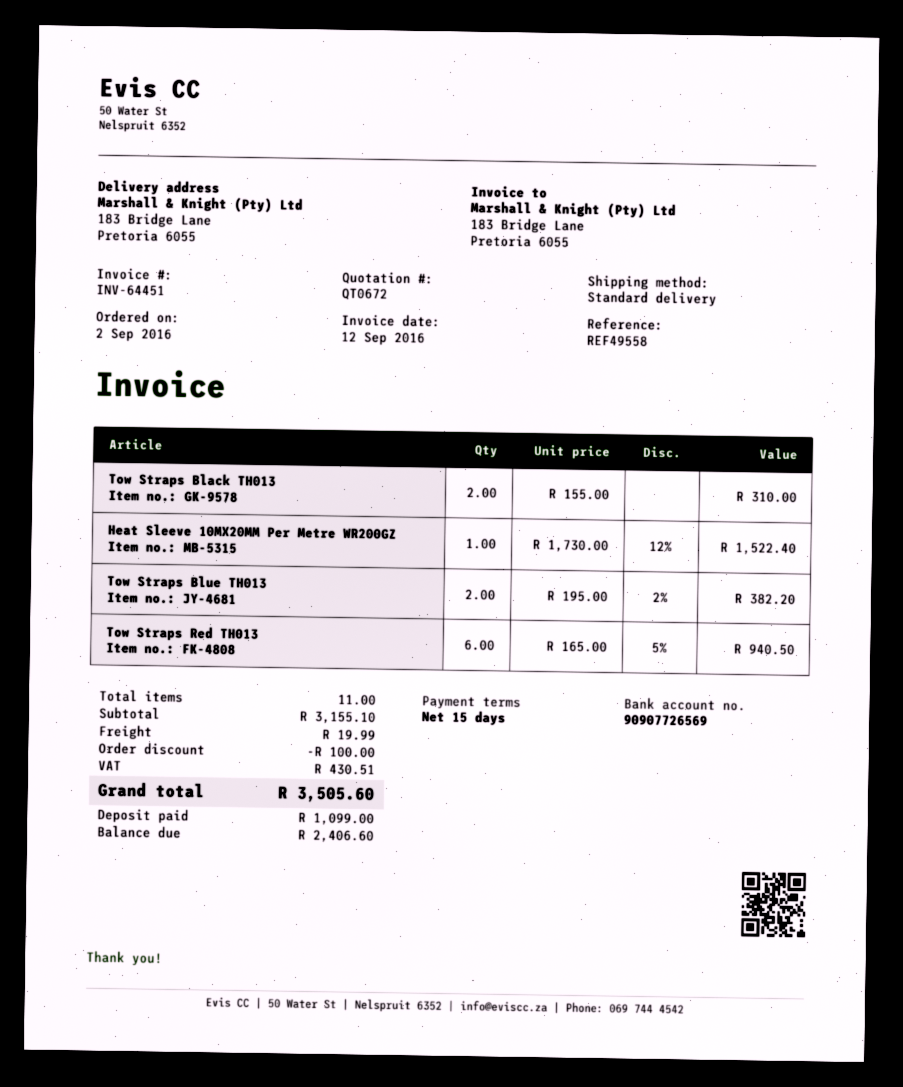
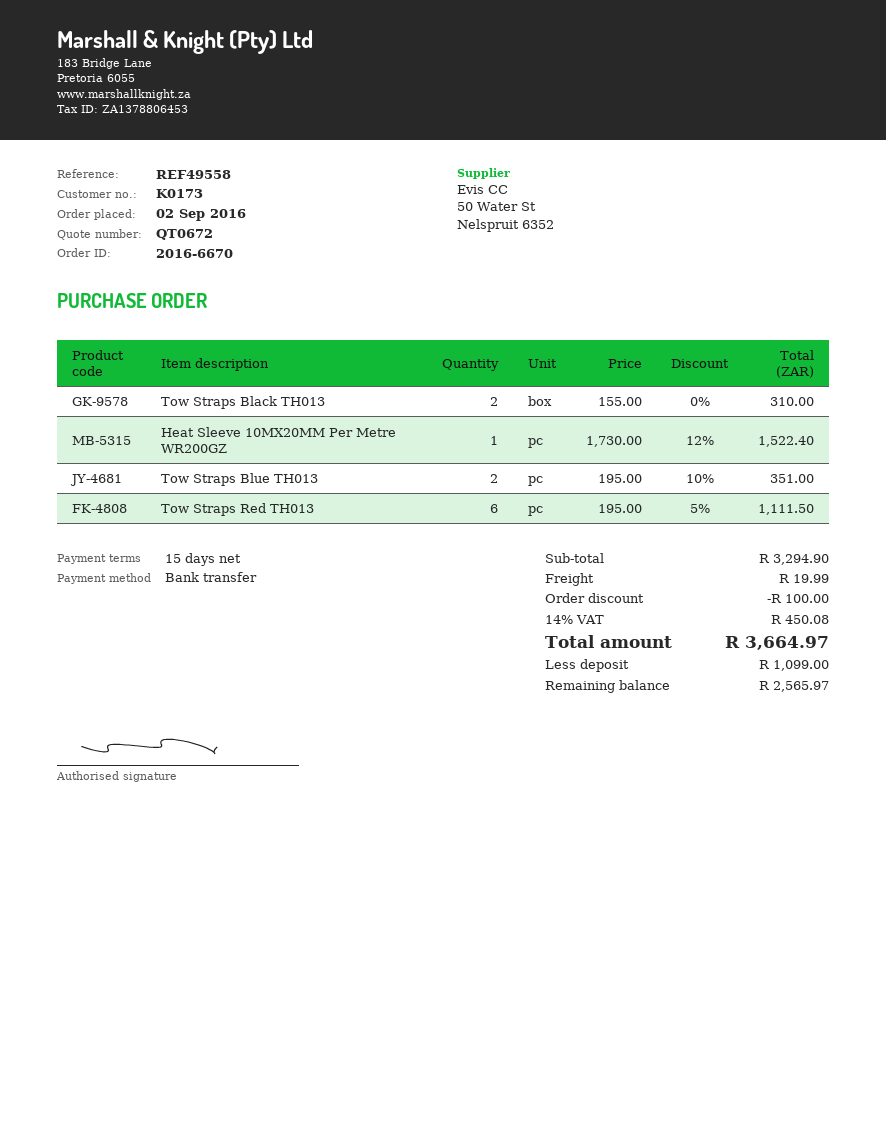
Tow Straps Blue TH013: 2 x 195.00 - 2% = 382.20 -> 2 x 195.00 - 10% = 351.00
Tow Straps Red TH013: 6 x 165.00 - 5% = 940.50 -> 6 x 195.00 - 5% = 1111.50
subtotal: 3155.10 -> 3294.90
tax: 430.51 -> 450.08
total: 3505.60 -> 3664.97
balance: 2406.60 -> 2565.97

